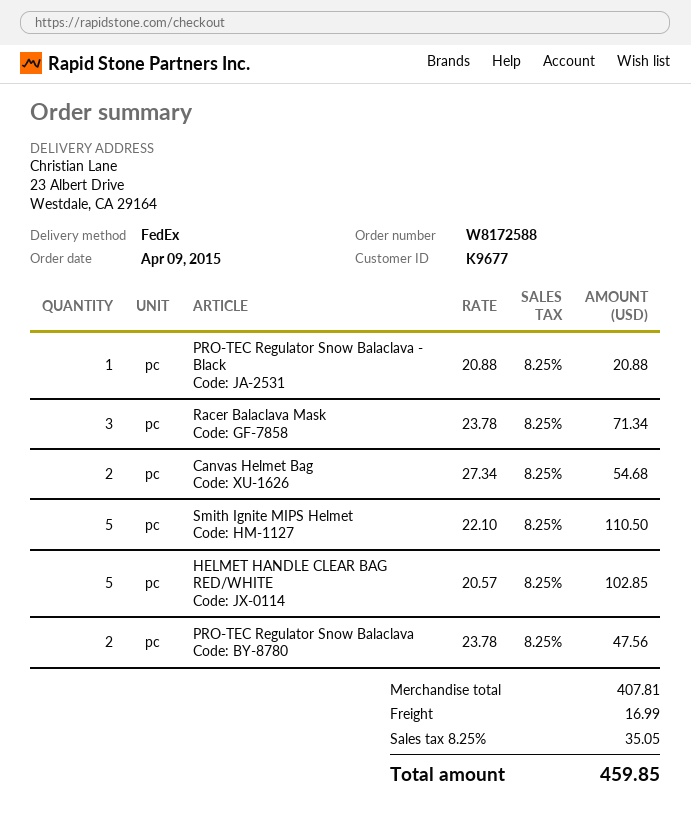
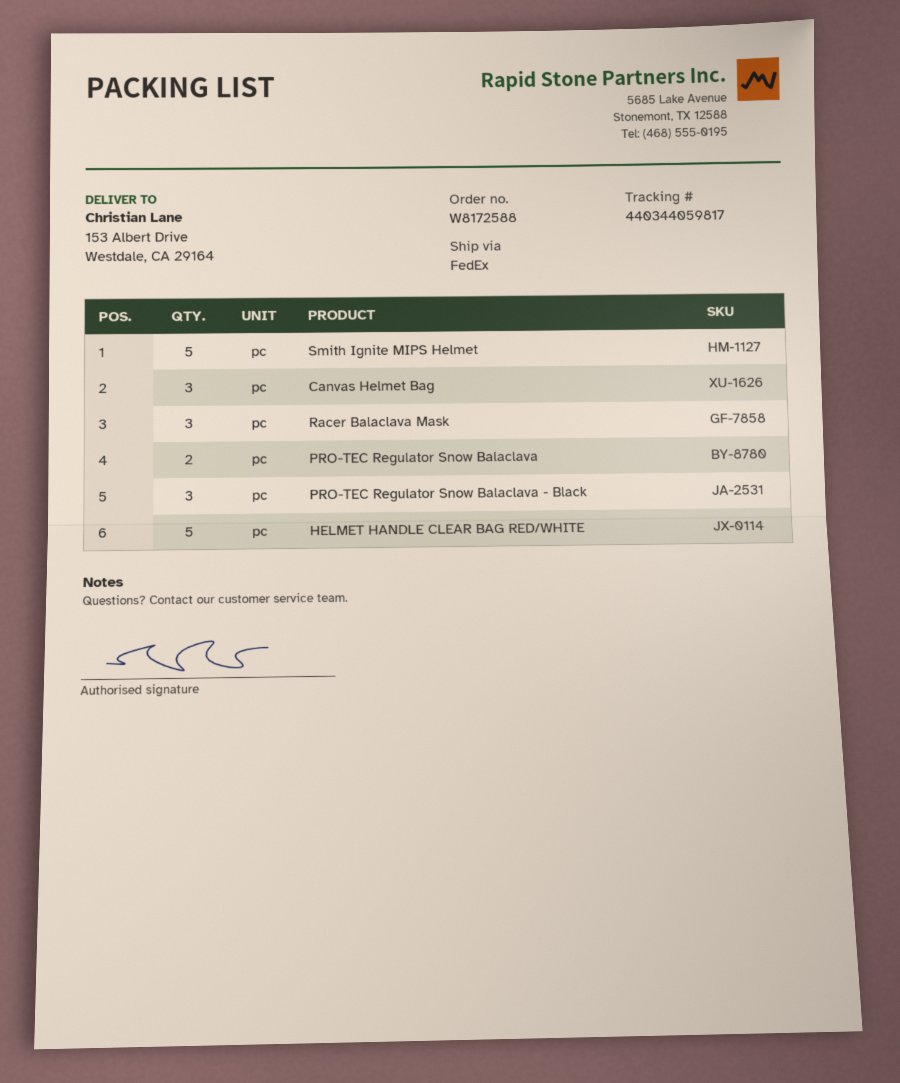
ship to: 23 Albert Drive, Westdale, CA 29164 -> 153 Albert Drive, Westdale, CA 29164
PRO-TEC Regulator Snow Balaclava - Black: 1 -> 3
Canvas Helmet Bag: 2 -> 3

